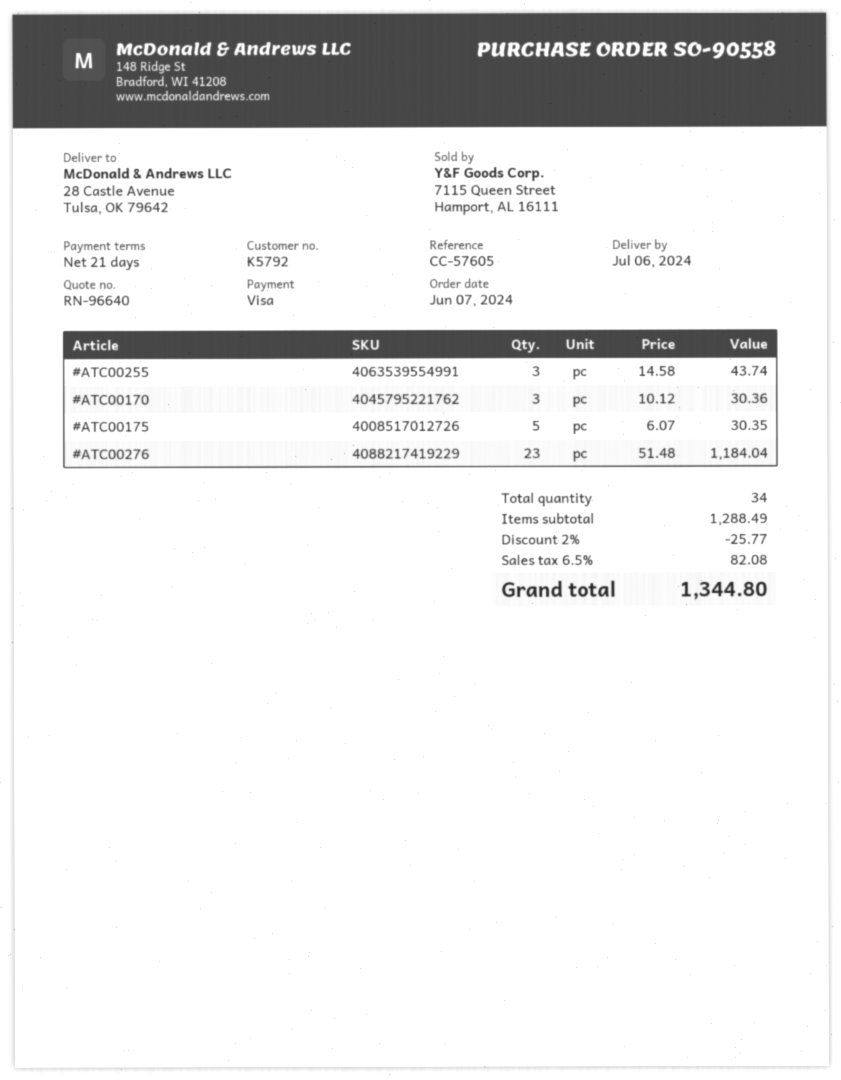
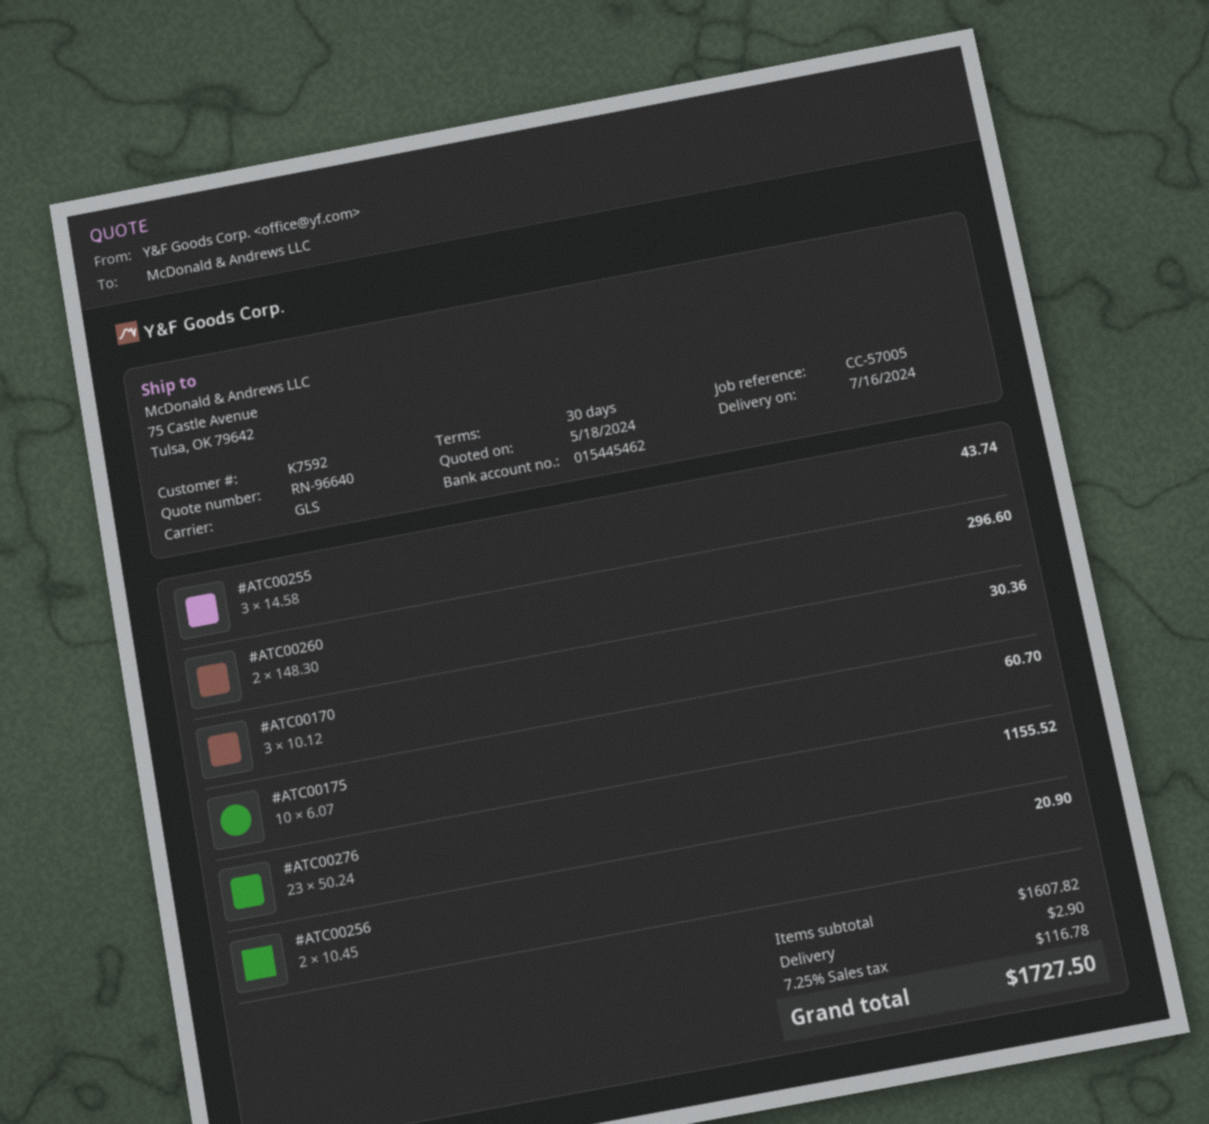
delivery date: 2024-07-06 -> 2024-07-16
payment terms: 21 days -> 30 days
customer number: K5792 -> K7592
reference: CC-57605 -> CC-57005
ship to: 28 Castle Avenue, Tulsa, OK 79642 -> 75 Castle Avenue, Tulsa, OK 79642
#ATC00175: 5 x 6.07 = 30.35 -> 10 x 6.07 = 60.70
#ATC00276: 23 x 51.48 = 1184.04 -> 23 x 50.24 = 1155.52
#ATC00260: none -> 2 x 148.30 = 296.60
#ATC00256: none -> 2 x 10.45 = 20.90
subtotal: 1288.49 -> 1607.82
discount: 2% = 25.77 -> none
shipping: none -> 2.90
tax: 6.5% = 82.08 -> 7.25% = 116.78
total: 1344.80 -> 1727.50

